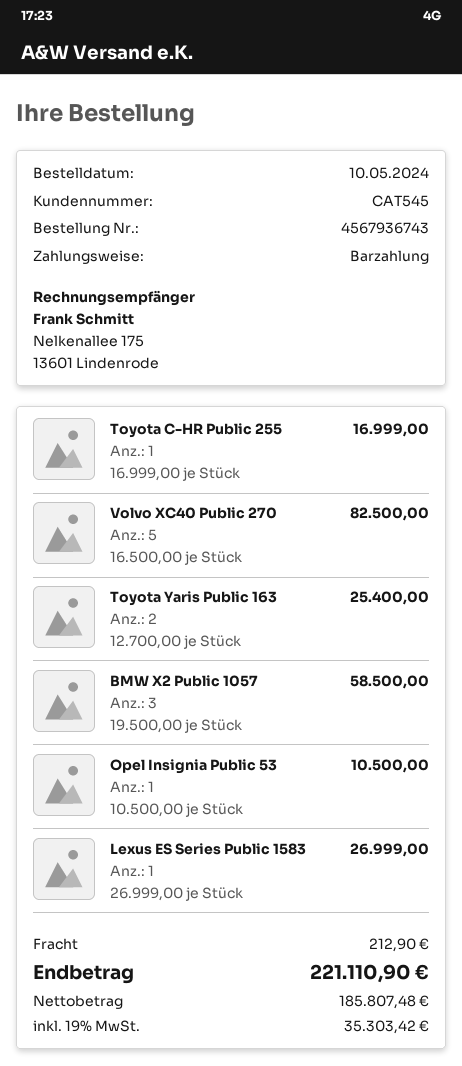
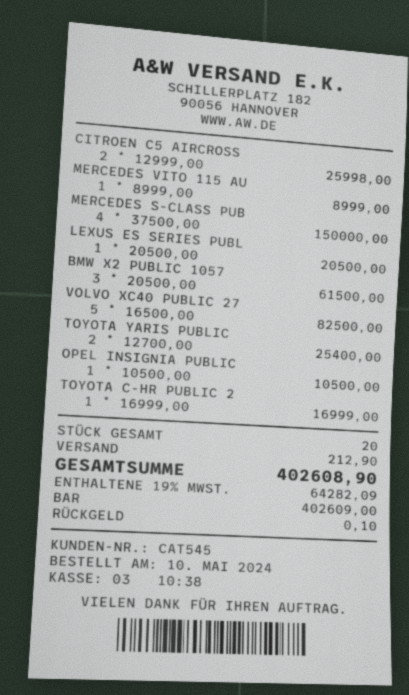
BMW X2 Public 1057: 3 x 19500.00 = 58500.00 -> 3 x 20500.00 = 61500.00
Lexus ES Series Public 1583: 1 x 26999.00 = 26999.00 -> 1 x 20500.00 = 20500.00
CITROEN C5 AIRCROSS: none -> 2 x 12999.00 = 25998.00
MERCEDES VITO 115 AU: none -> 1 x 8999.00 = 8999.00
MERCEDES S-CLASS PUB: none -> 4 x 37500.00 = 150000.00
tax: 19% = 35303.42 -> 19% = 64282.09
total: 221110.90 -> 402608.90

